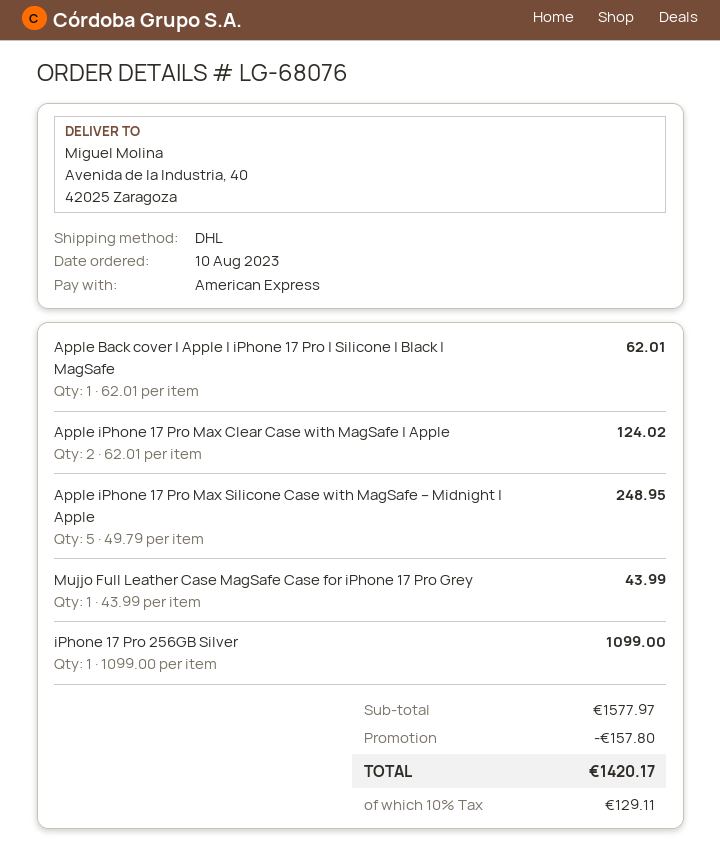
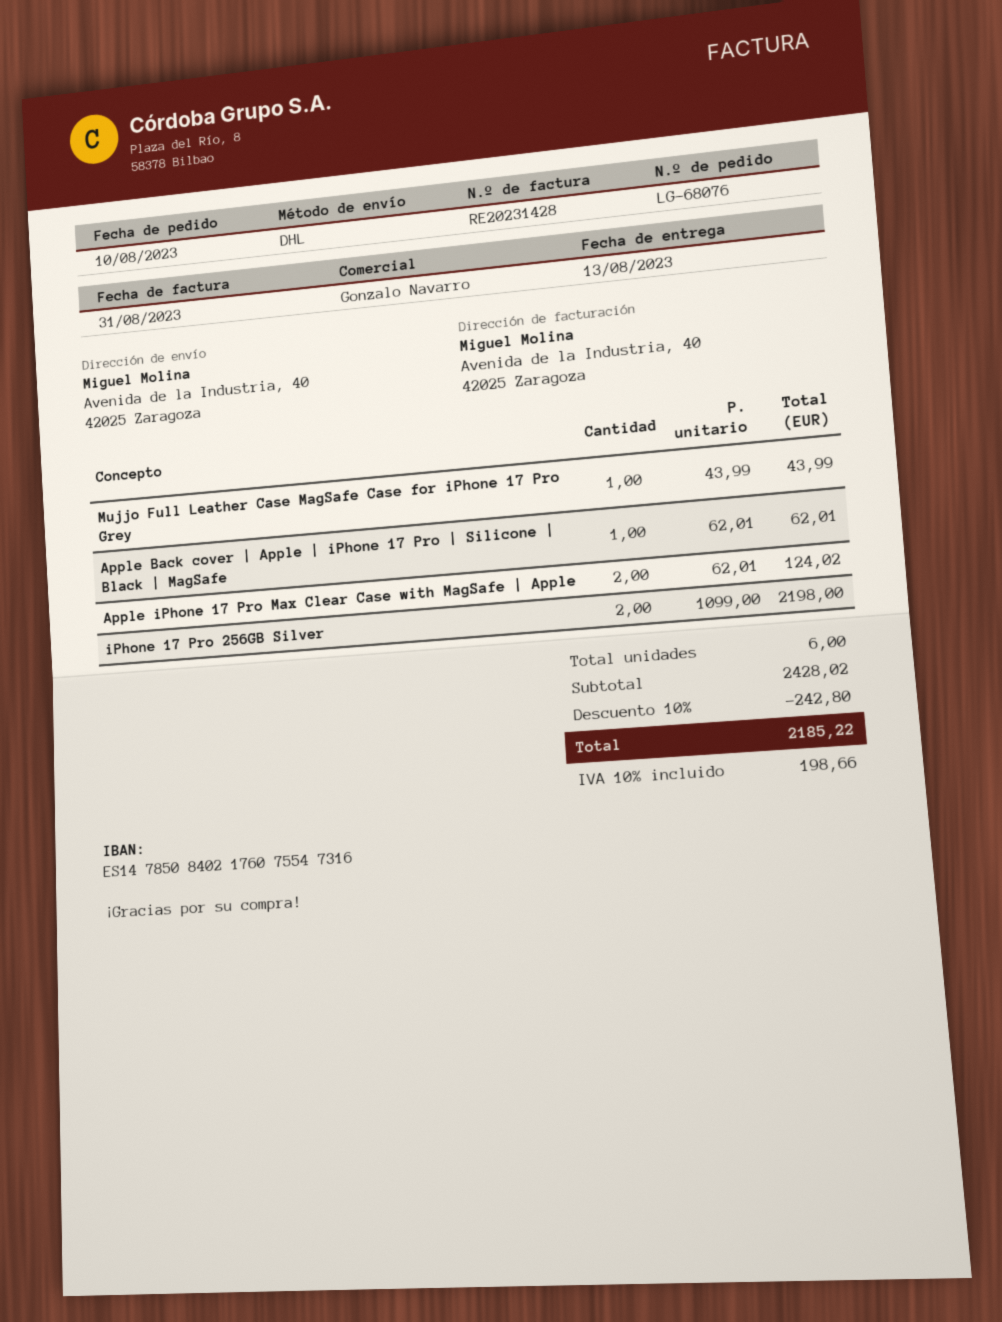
Apple iPhone 17 Pro Max Silicone Case with MagSafe – Midnight | Apple: 5 x 49.79 = 248.95 -> none
iPhone 17 Pro 256GB Silver: 1 x 1099.00 = 1099.00 -> 2 x 1099.00 = 2198.00
subtotal: 1577.97 -> 2428.02
discount: 157.80 -> 242.80
tax: 10% = 129.11 -> 10% = 198.66
total: 1420.17 -> 2185.22

